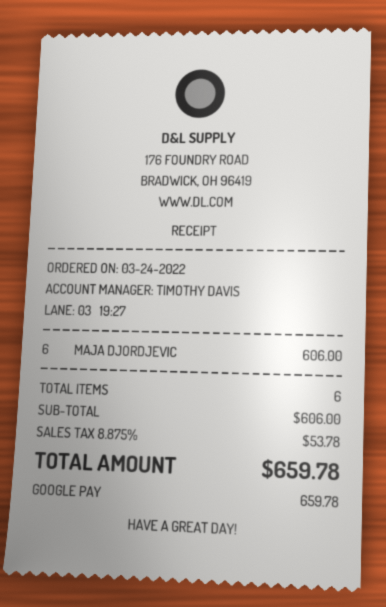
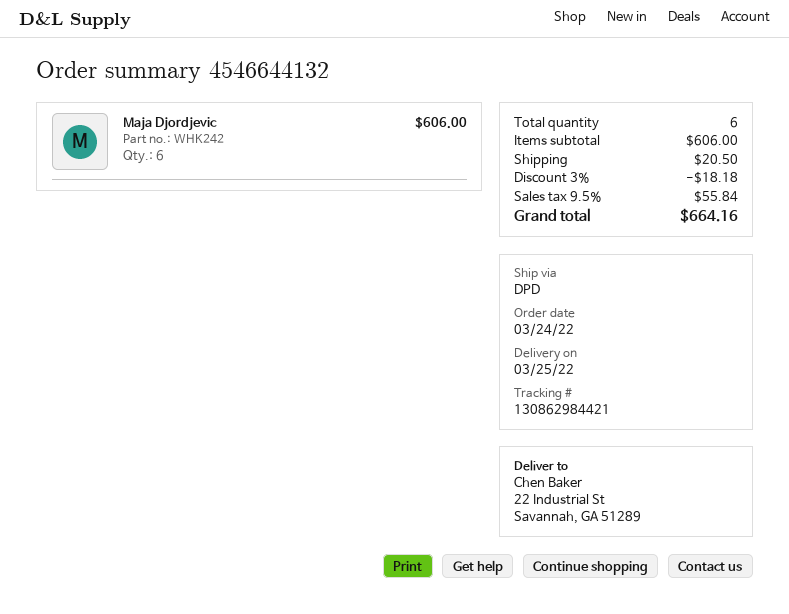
discount: none -> 3% = 18.18
shipping: none -> 20.50
tax: 8.875% = 53.78 -> 9.5% = 55.84
total: 659.78 -> 664.16

